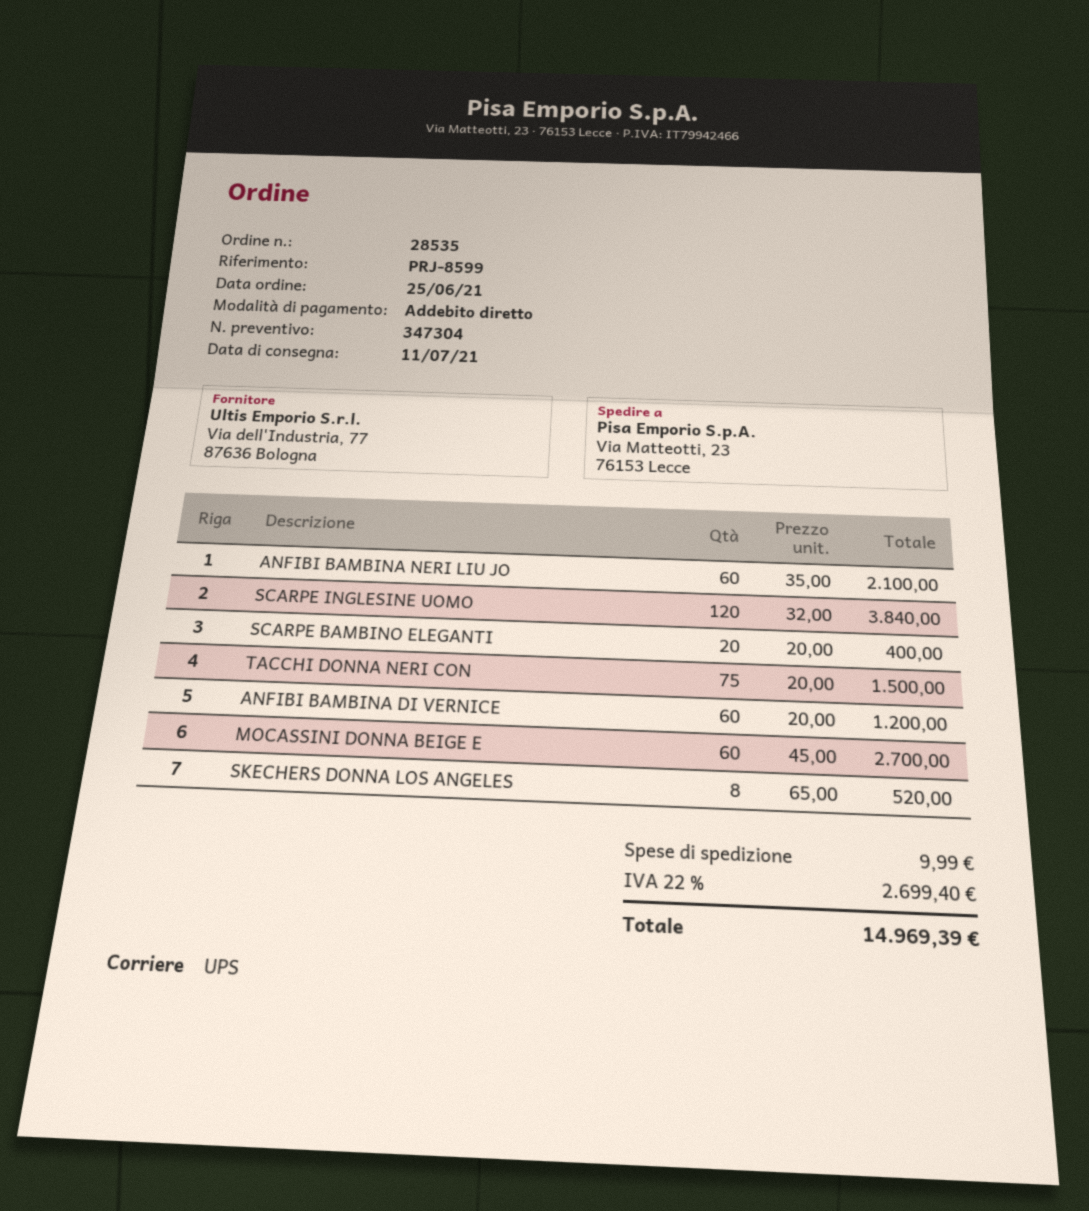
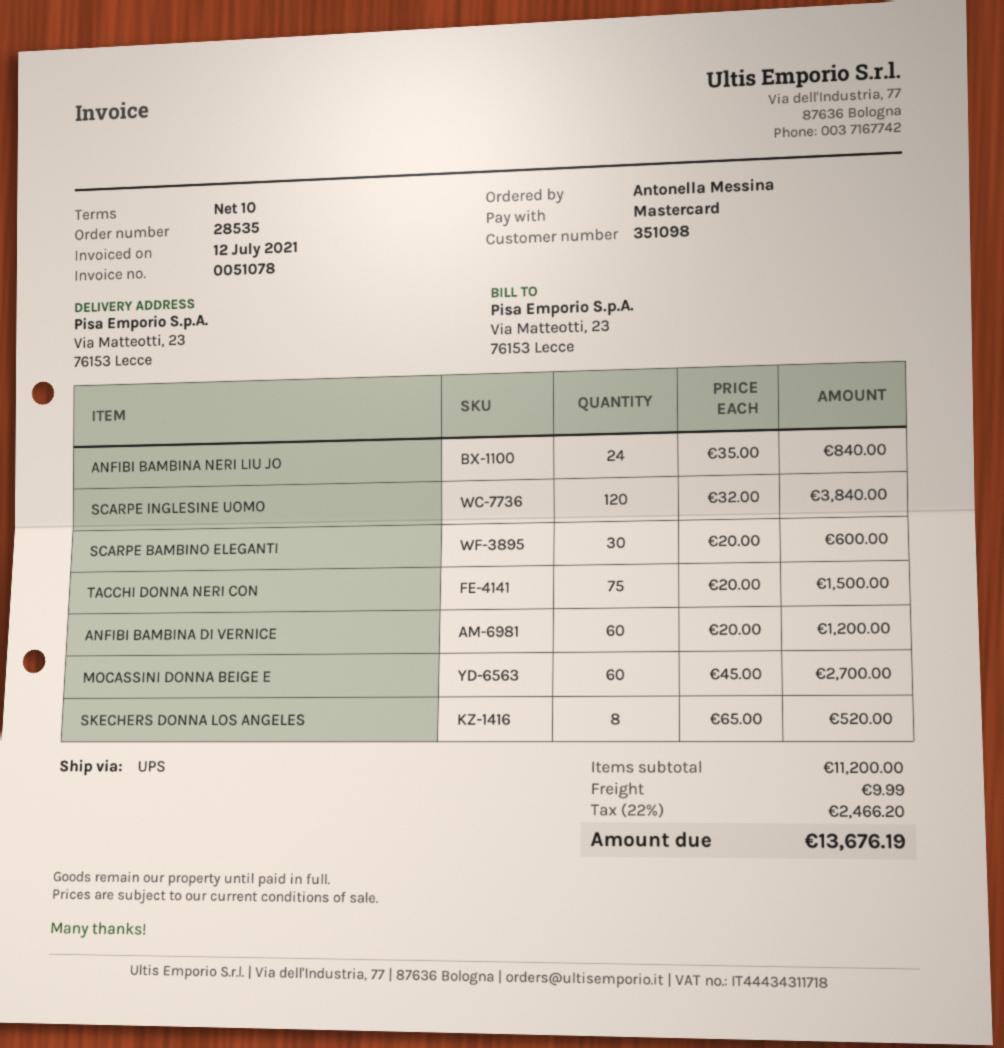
payment method: direct debit -> Mastercard
ANFIBI BAMBINA NERI LIU JO: 60 x 35.00 = 2100.00 -> 24 x 35.00 = 840.00
SCARPE BAMBINO ELEGANTI: 20 x 20.00 = 400.00 -> 30 x 20.00 = 600.00
tax: 22% = 2699.40 -> 22% = 2466.20
total: 14969.39 -> 13676.19

